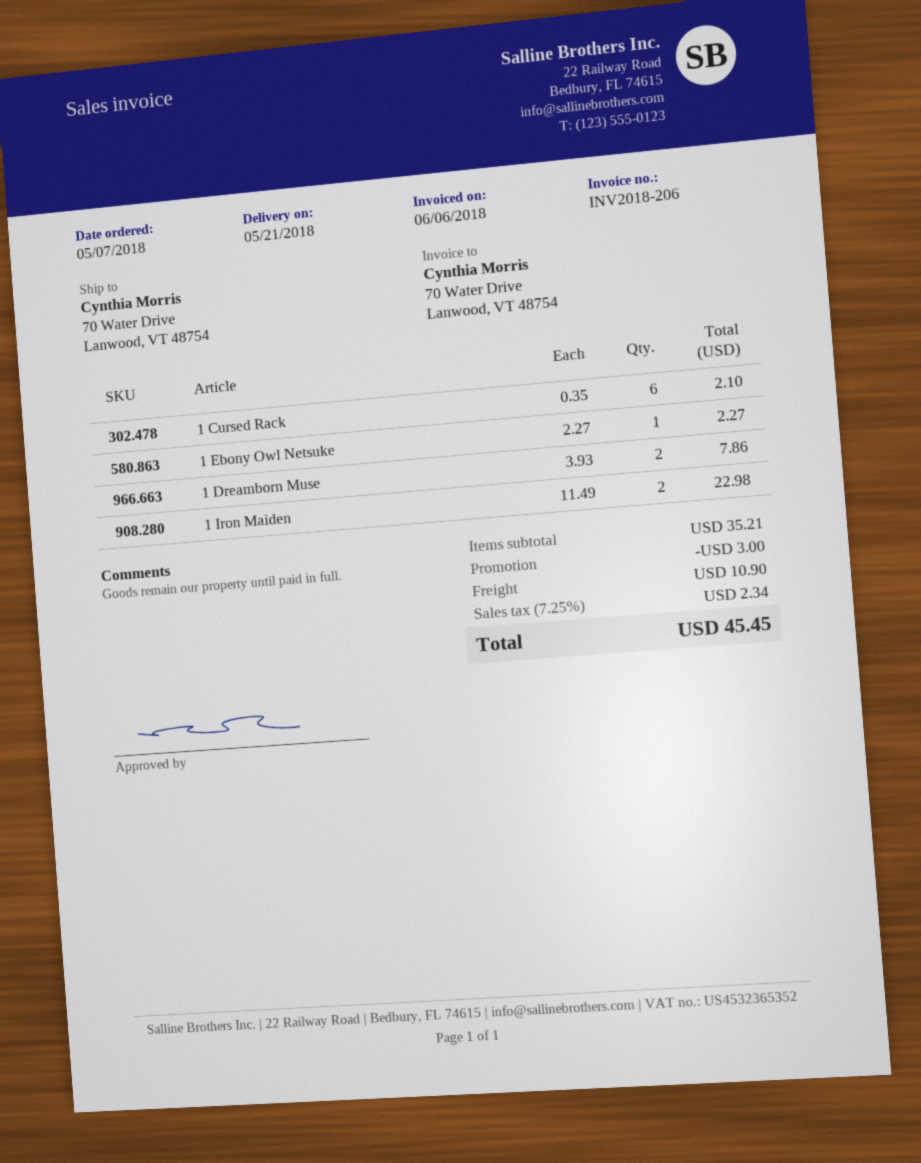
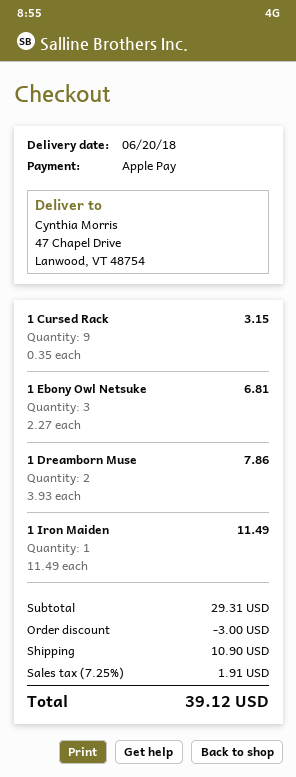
delivery date: 2018-05-21 -> 2018-06-20
ship to: 70 Water Drive, Lanwood, VT 48754 -> 47 Chapel Drive, Lanwood, VT 48754
1 Cursed Rack: 6 x 0.35 = 2.10 -> 9 x 0.35 = 3.15
1 Ebony Owl Netsuke: 1 x 2.27 = 2.27 -> 3 x 2.27 = 6.81
1 Iron Maiden: 2 x 11.49 = 22.98 -> 1 x 11.49 = 11.49
subtotal: 35.21 -> 29.31
tax: 7.25% = 2.34 -> 7.25% = 1.91
total: 45.45 -> 39.12

